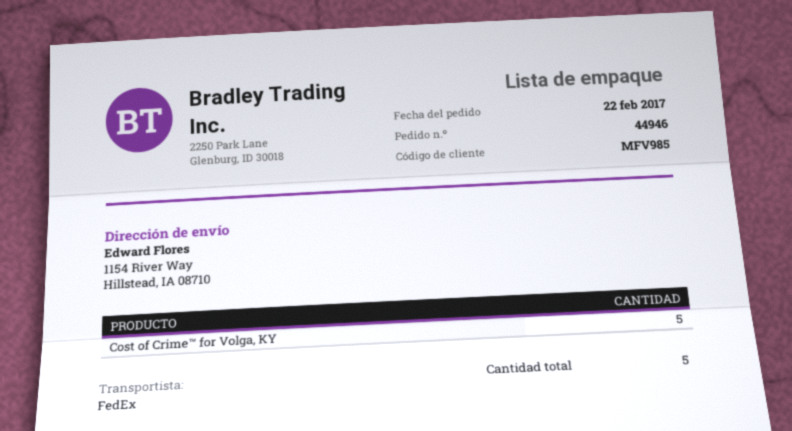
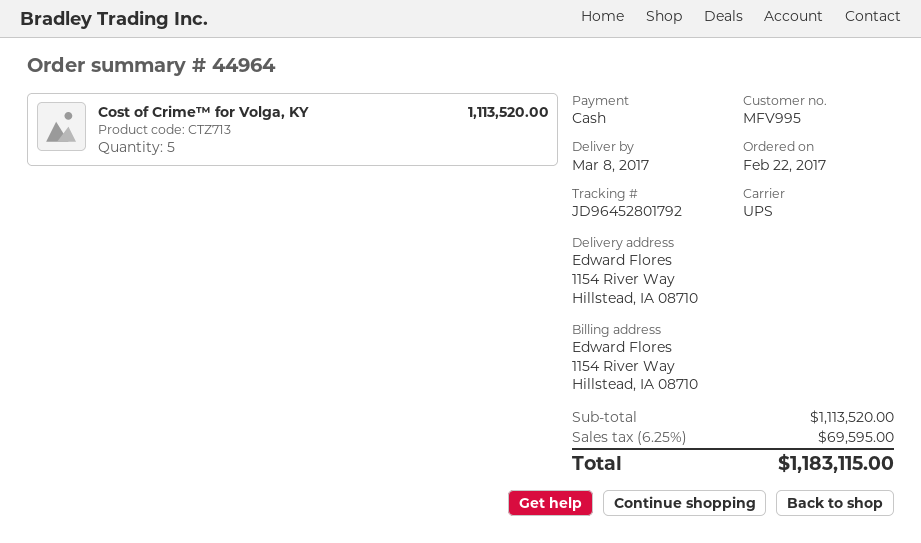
order number: 44946 -> 44964
customer number: MFV985 -> MFV995
shipping method: FedEx -> UPS

